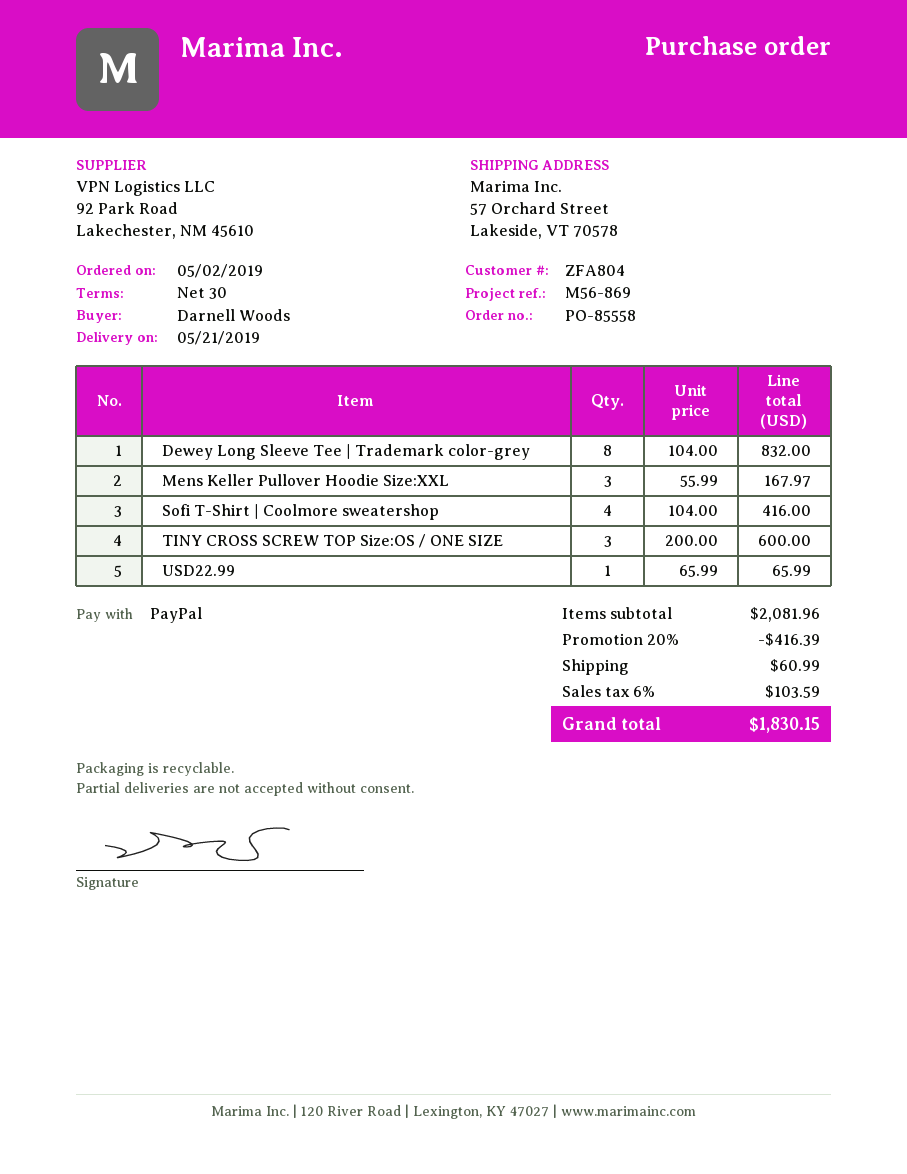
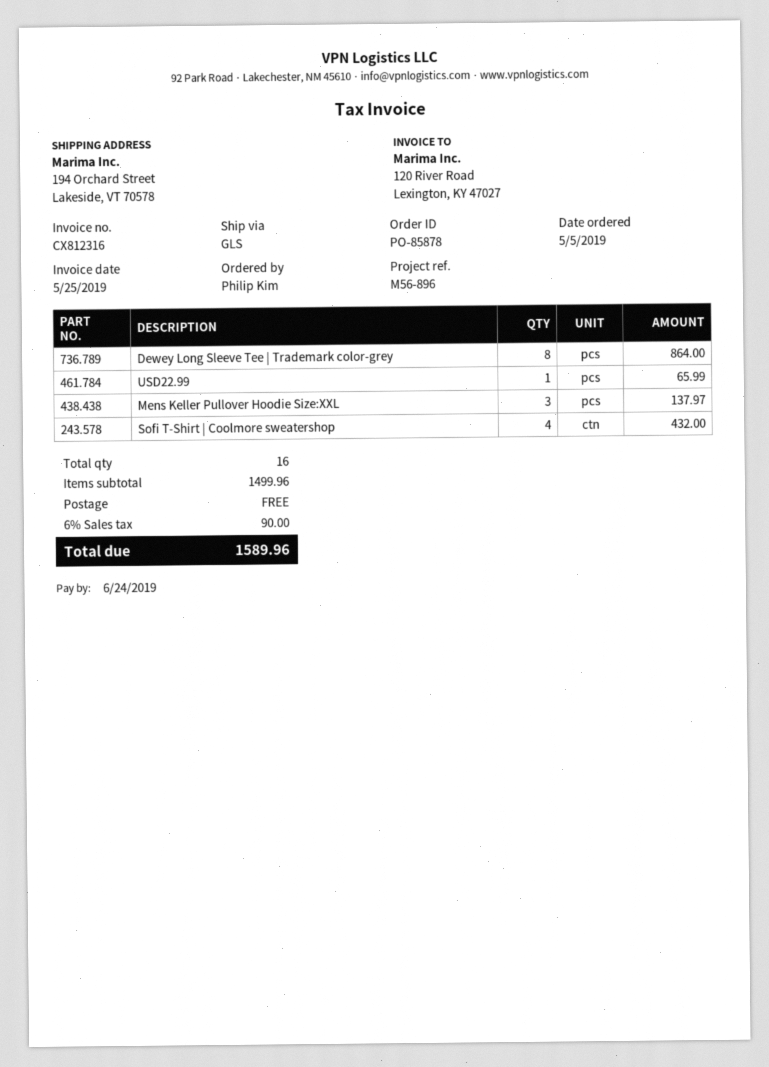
order number: PO-85558 -> PO-85878
order date: 2019-05-02 -> 2019-05-05
reference: M56-869 -> M56-896
ordered by: Darnell Woods -> Philip Kim
ship to: 57 Orchard Street, Lakeside, VT 70578 -> 194 Orchard Street, Lakeside, VT 70578
Dewey Long Sleeve Tee | Trademark color-grey: 8 for 832.00 -> 8 for 864.00
Mens Keller Pullover Hoodie Size:XXL: 3 for 167.97 -> 3 for 137.97
Sofi T-Shirt | Coolmore sweatershop: 4 for 416.00 -> 4 for 432.00
TINY CROSS SCREW TOP Size:OS / ONE SIZE: 3 for 600.00 -> none
subtotal: 2081.96 -> 1499.96
discount: 20% = 416.39 -> none
shipping: 60.99 -> 0.00
tax: 6% = 103.59 -> 6% = 90.00
total: 1830.15 -> 1589.96

